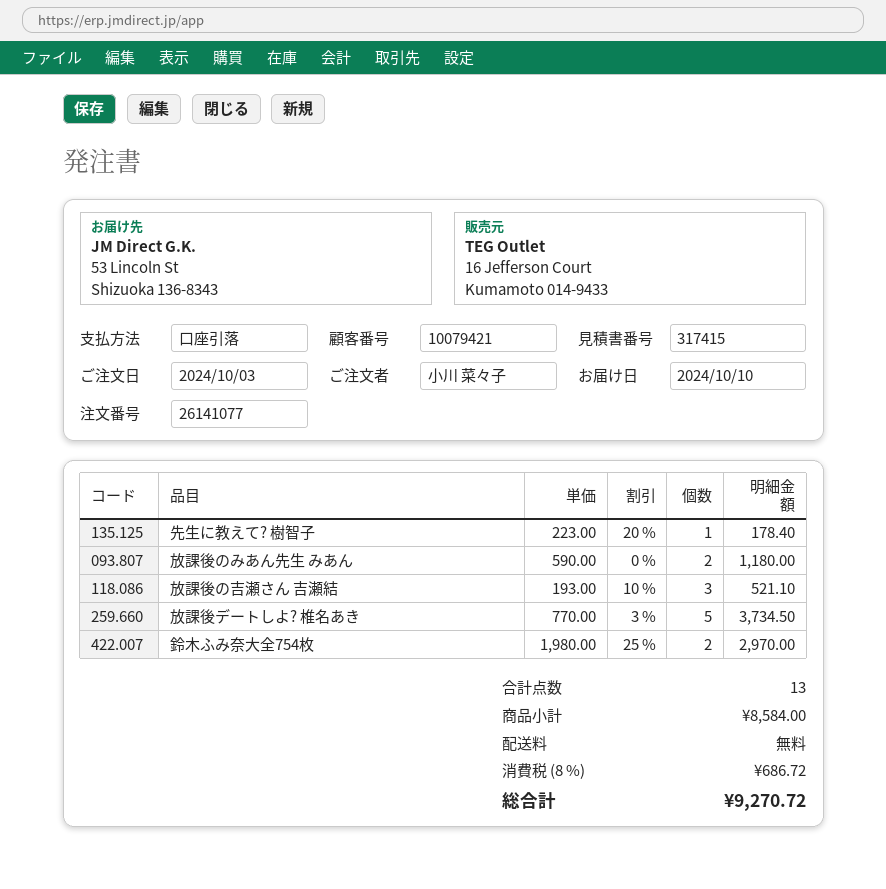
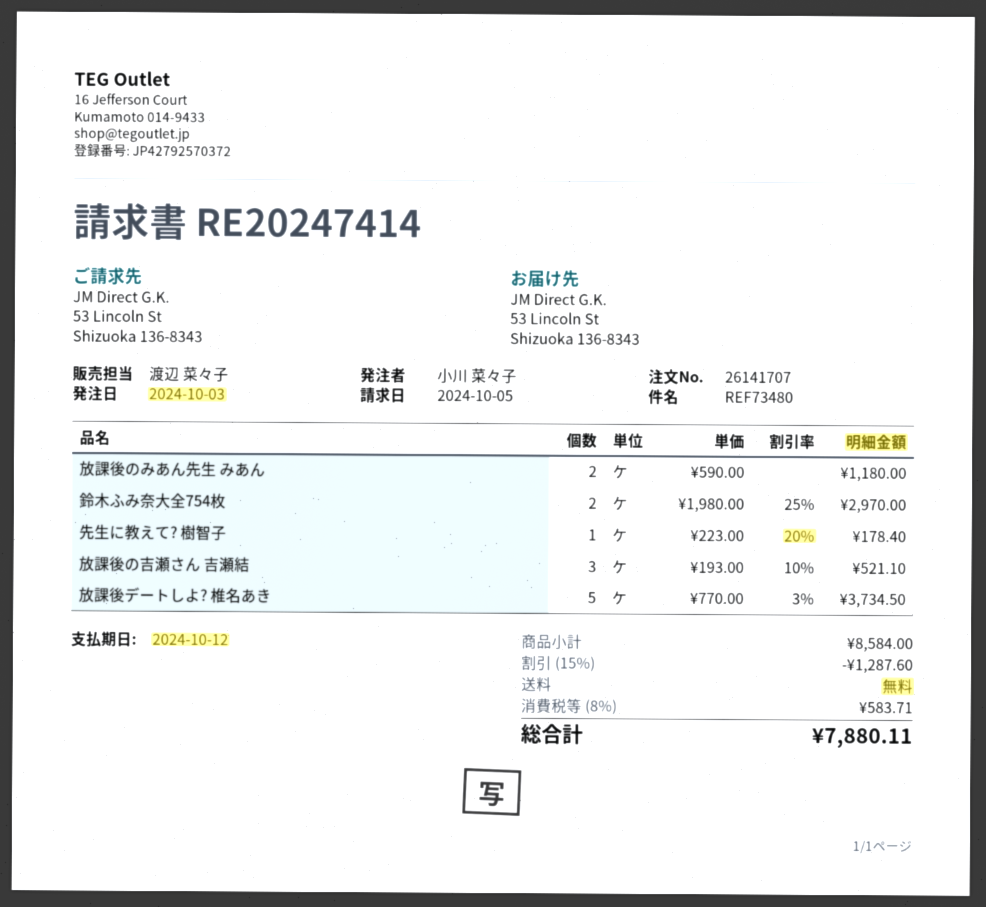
order number: 26141077 -> 26141707
discount: none -> 15% = 1287.60
tax: 8% = 686.72 -> 8% = 583.71
total: 9270.72 -> 7880.11

